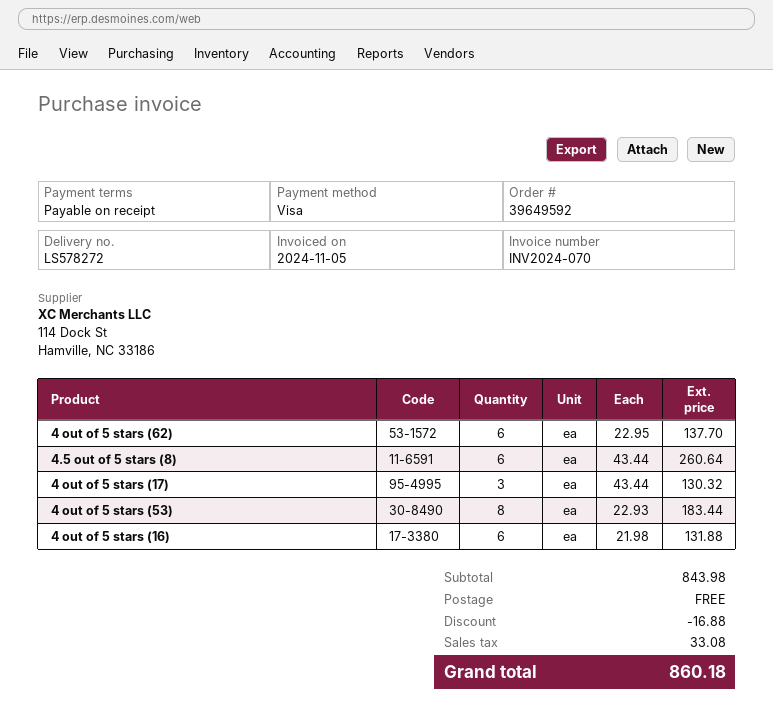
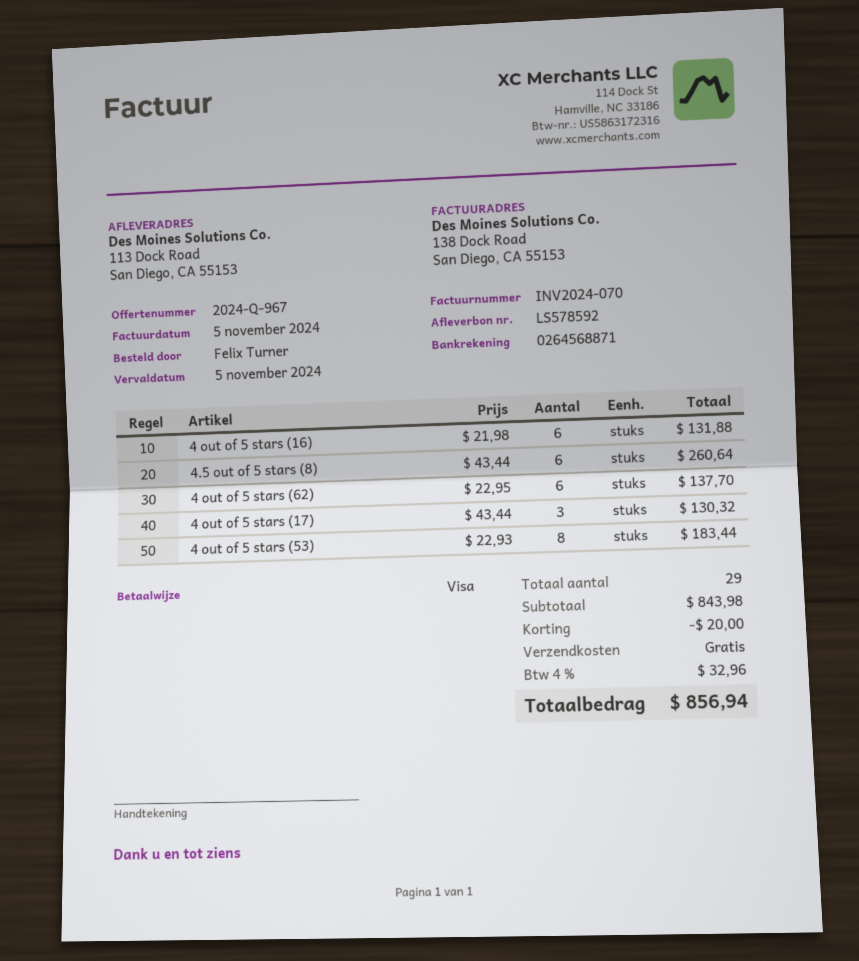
delivery note number: LS578272 -> LS578592
discount: 16.88 -> 20.00
tax: 33.08 -> 32.96
total: 860.18 -> 856.94

